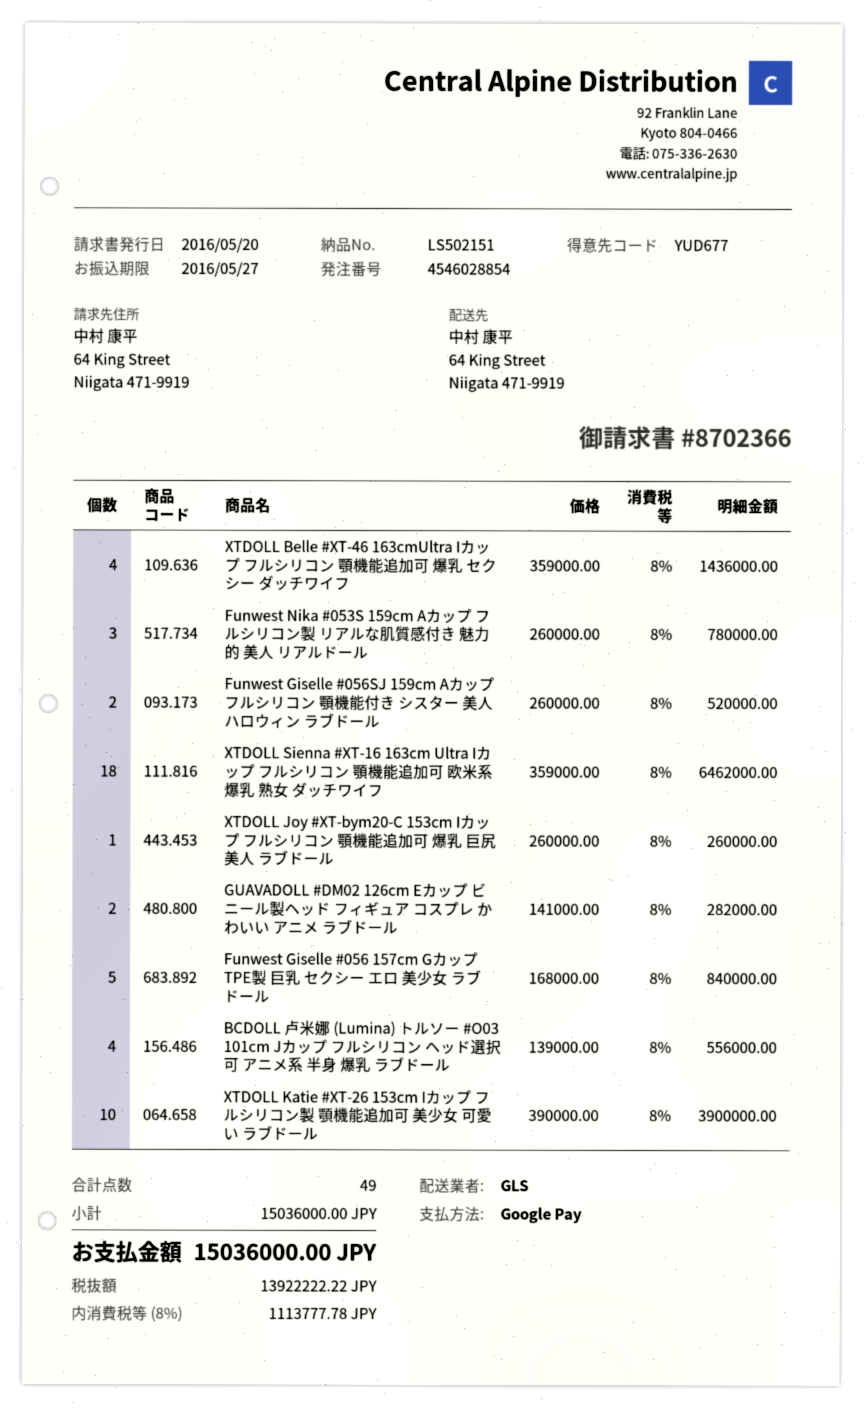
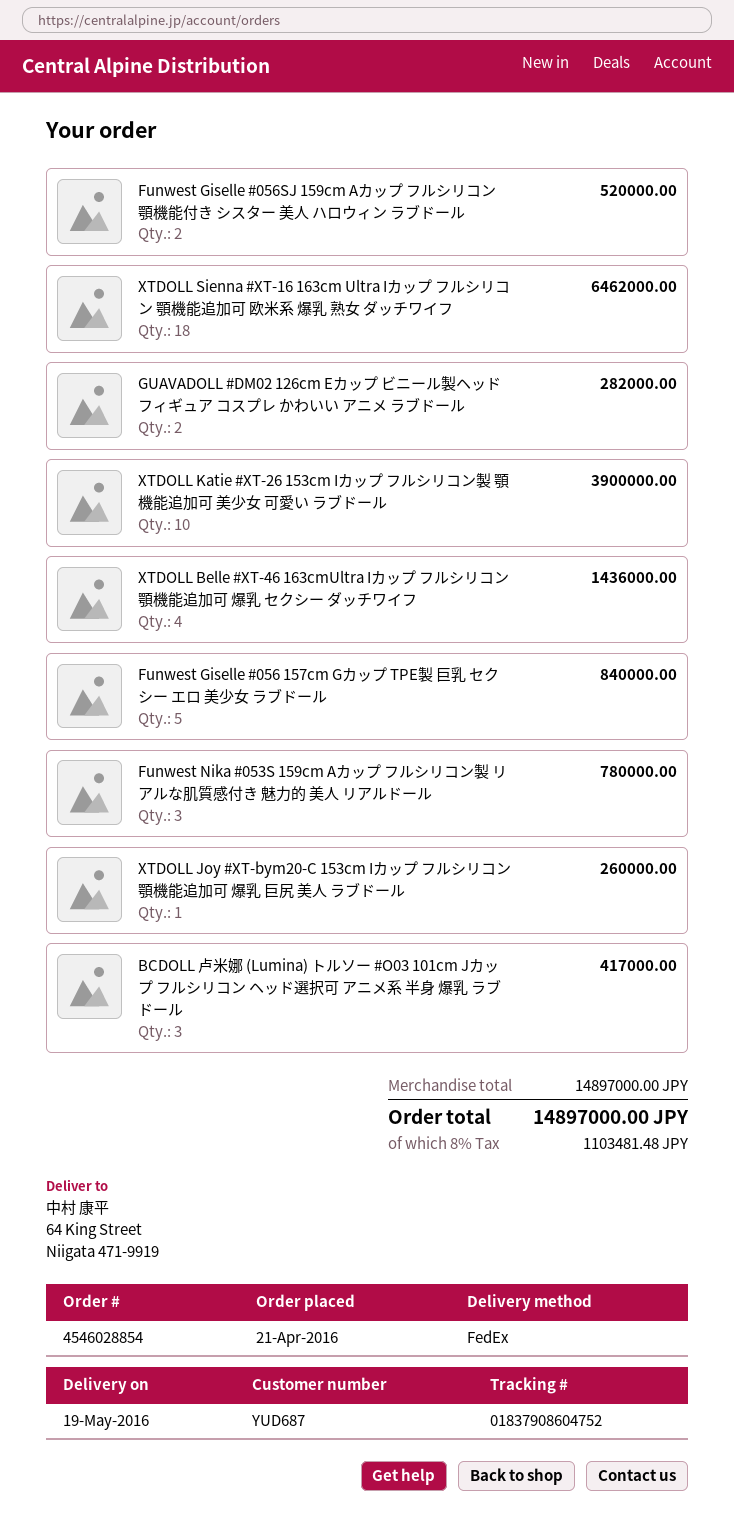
customer number: YUD677 -> YUD687
shipping method: GLS -> FedEx
BCDOLL 卢米娜 (Lumina) トルソー #O03 101cm Jカップ フルシリコン ヘッド選択可 アニメ系 半身 爆乳 ラブドール: 4 for 556000.00 -> 3 for 417000.00
subtotal: 15036000.00 -> 14897000.00
tax: 8% = 1113777.78 -> 8% = 1103481.48
total: 15036000.00 -> 14897000.00

